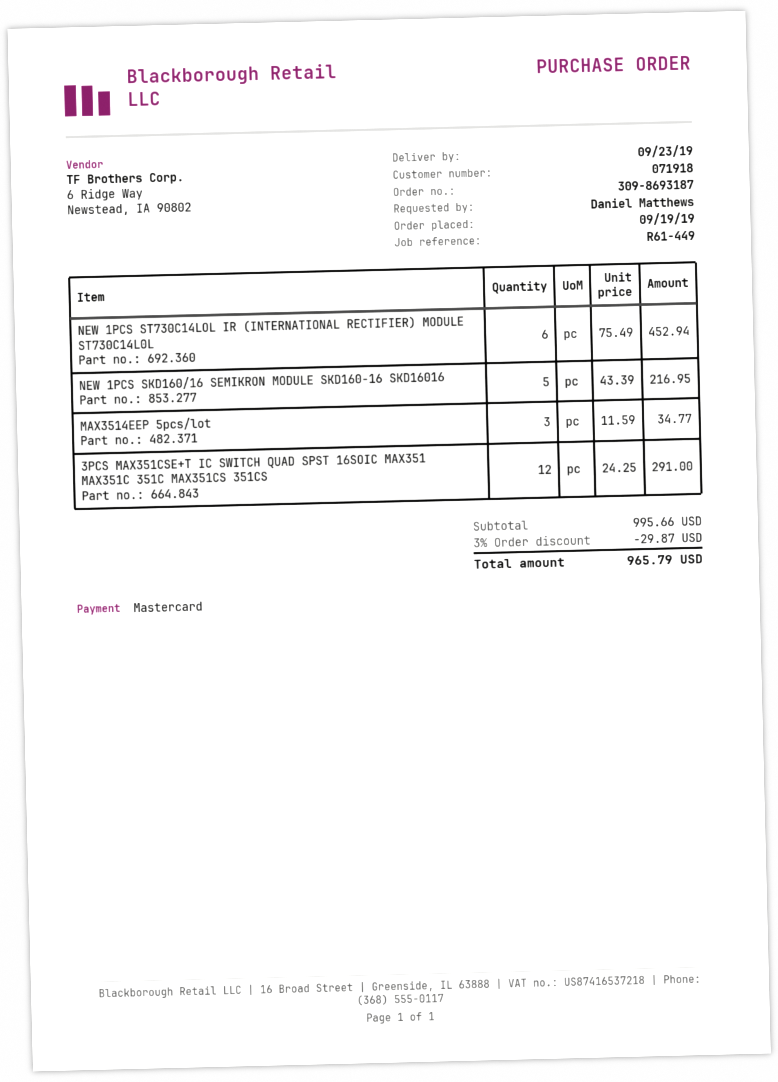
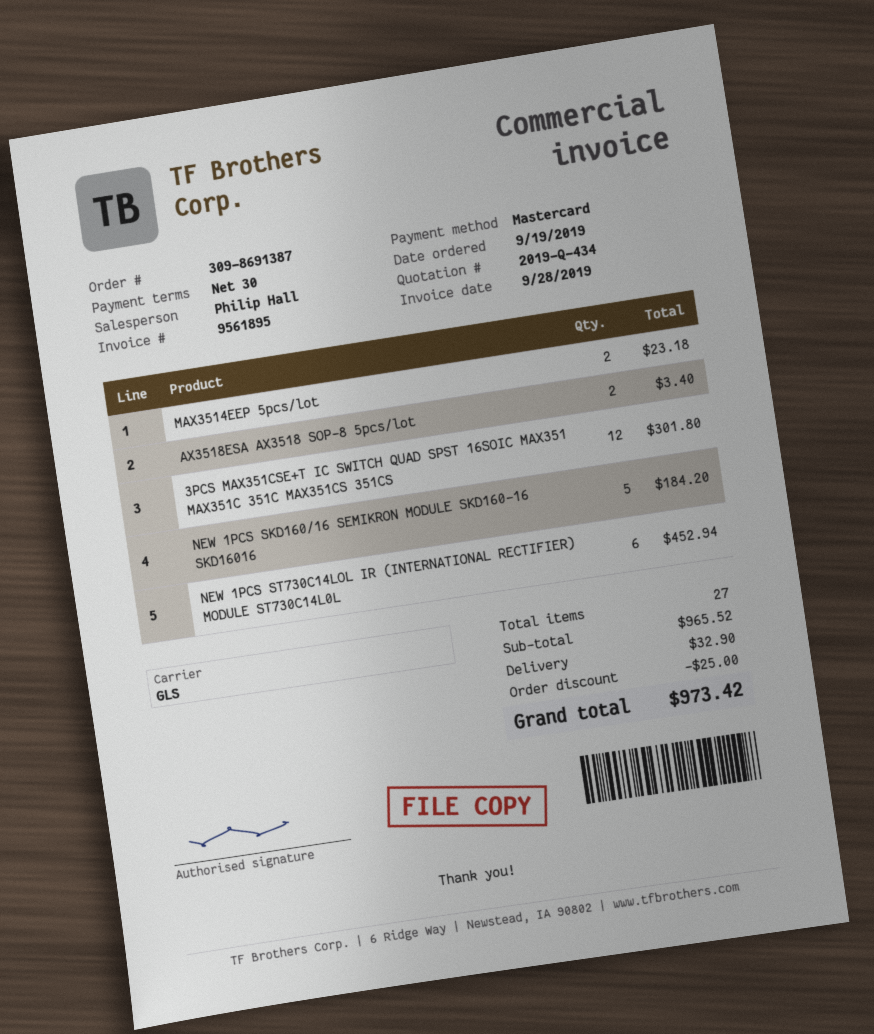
order number: 309-8693187 -> 309-8691387
NEW 1PCS SKD160/16 SEMIKRON MODULE SKD160-16 SKD16016: 5 for 216.95 -> 5 for 184.20
MAX3514EEP 5pcs/lot: 3 for 34.77 -> 2 for 23.18
3PCS MAX351CSE+T IC SWITCH QUAD SPST 16SOIC MAX351 MAX351C 351C MAX351CS 351CS: 12 for 291.00 -> 12 for 301.80
AX3518ESA AX3518 SOP-8 5pcs/lot: none -> 2 for 3.40
subtotal: 995.66 -> 965.52
discount: 29.87 -> 25.00
shipping: none -> 32.90
total: 965.79 -> 973.42

